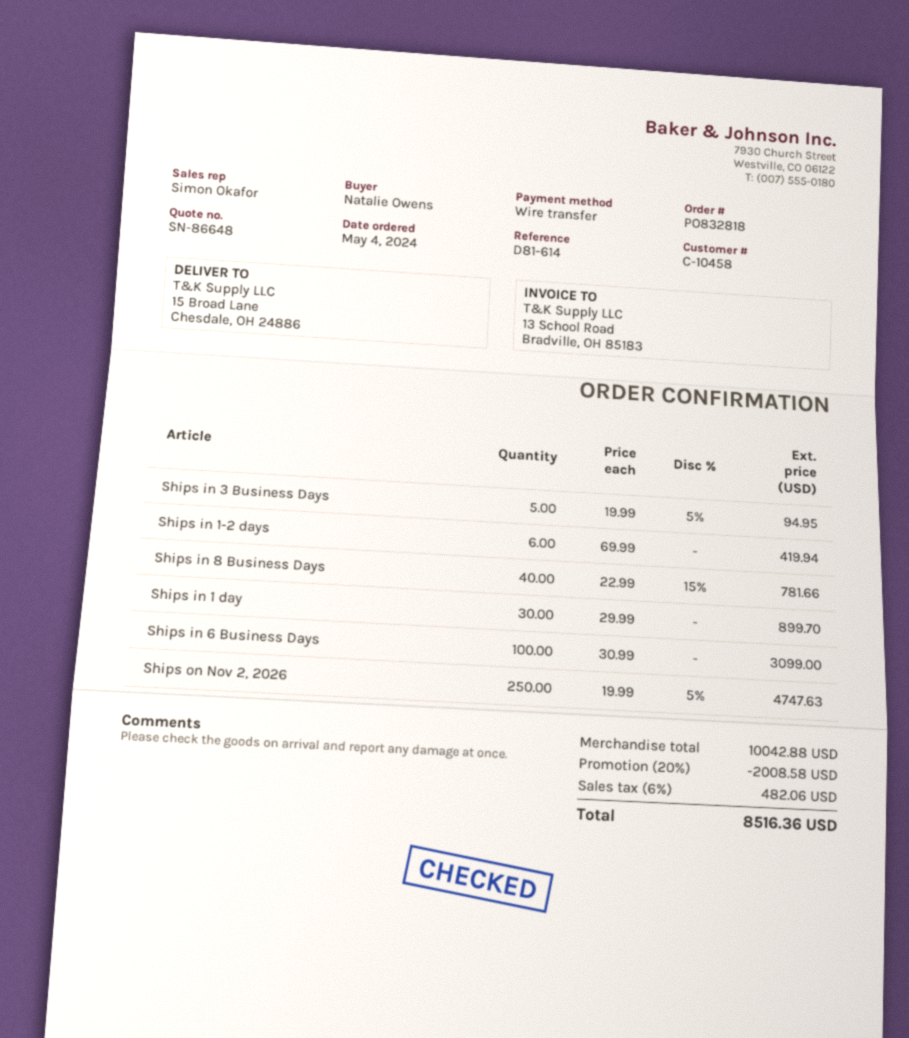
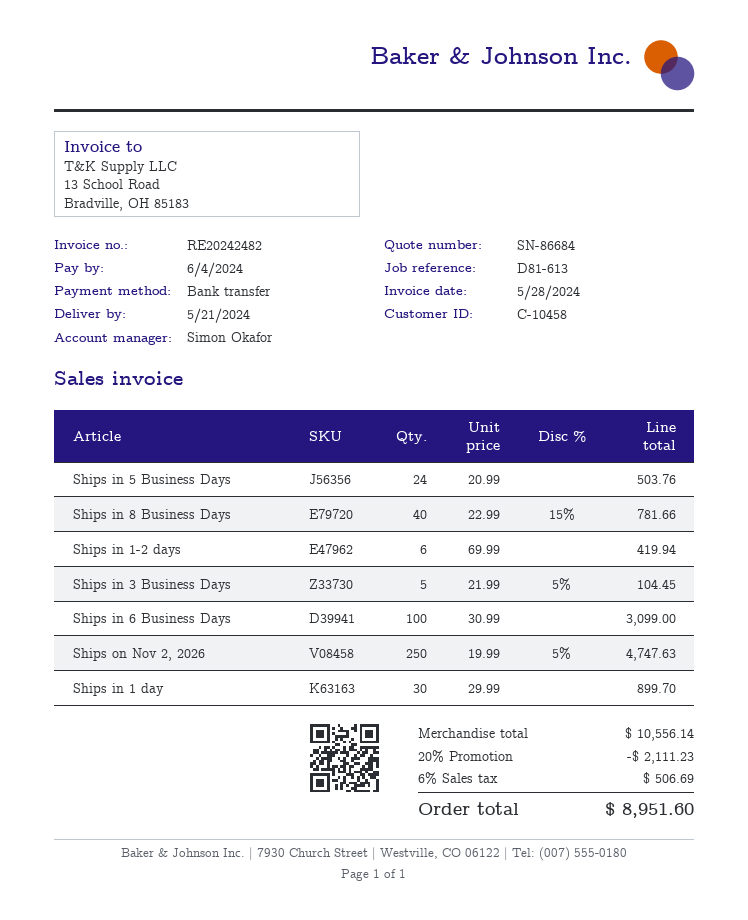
quote number: SN-86648 -> SN-86684
reference: D81-614 -> D81-613
Ships in 3 Business Days: 5 x 19.99 - 5% = 94.95 -> 5 x 21.99 - 5% = 104.45
Ships in 5 Business Days: none -> 24 x 20.99 = 503.76
subtotal: 10042.88 -> 10556.14
discount: 20% = 2008.58 -> 20% = 2111.23
tax: 6% = 482.06 -> 6% = 506.69
total: 8516.36 -> 8951.60

